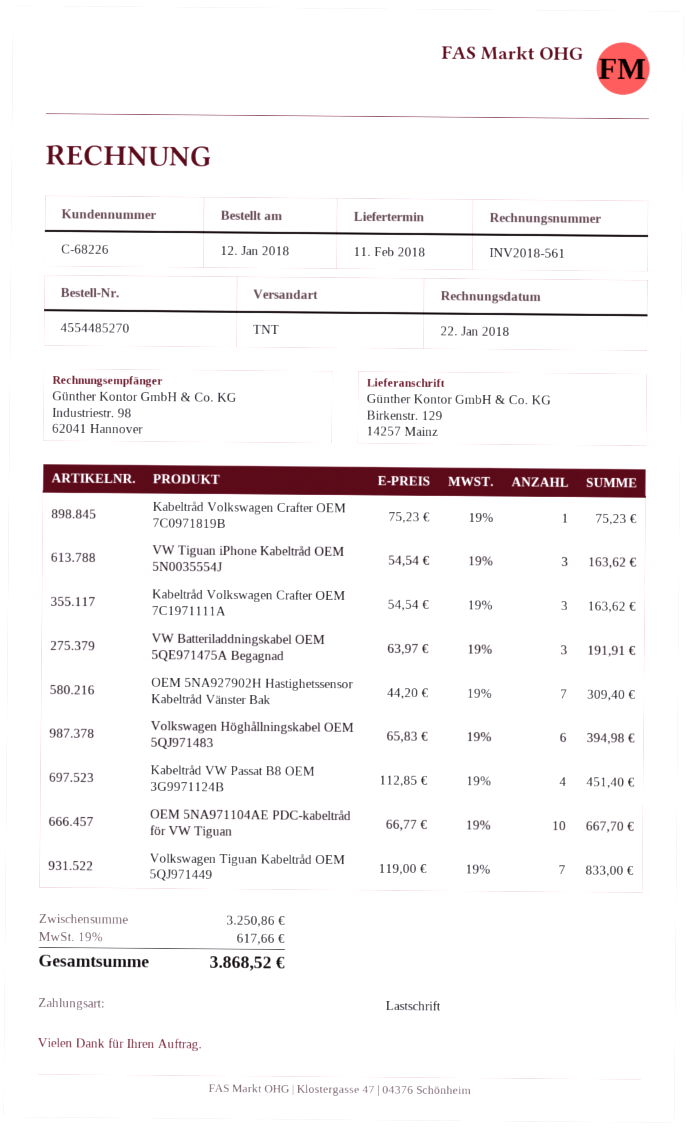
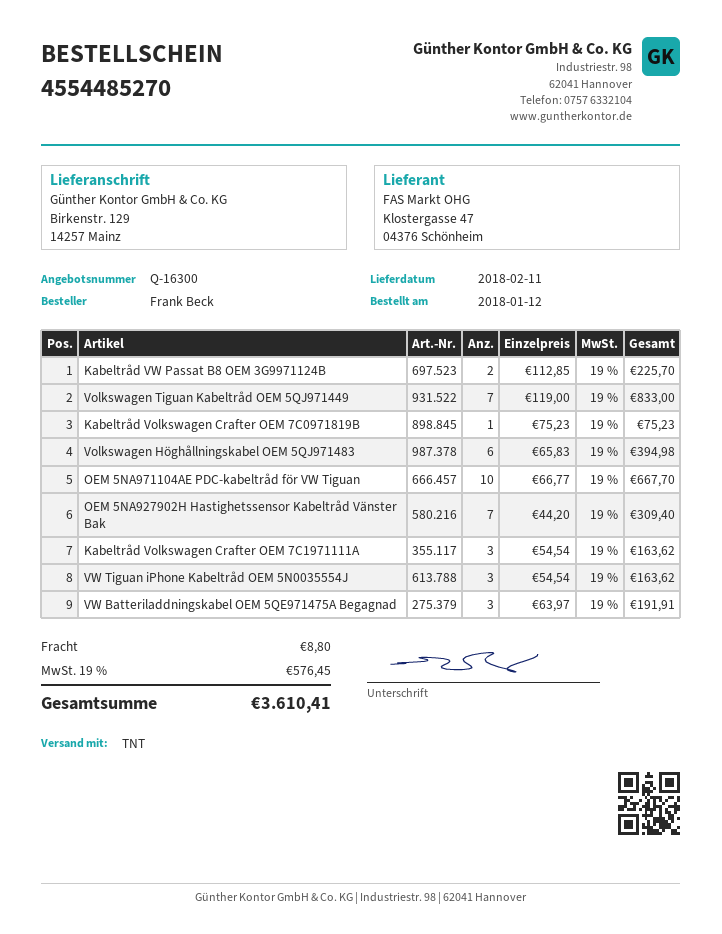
Kabeltråd VW Passat B8 OEM 3G9971124B: 4 x 112.85 = 451.40 -> 2 x 112.85 = 225.70
shipping: none -> 8.80
tax: 19% = 617.66 -> 19% = 576.45
total: 3868.52 -> 3610.41

